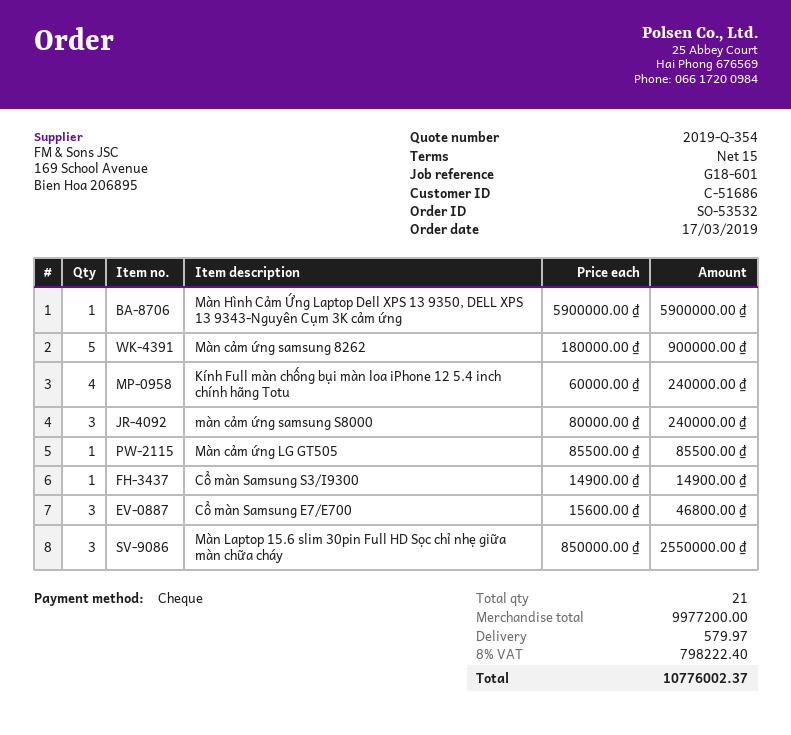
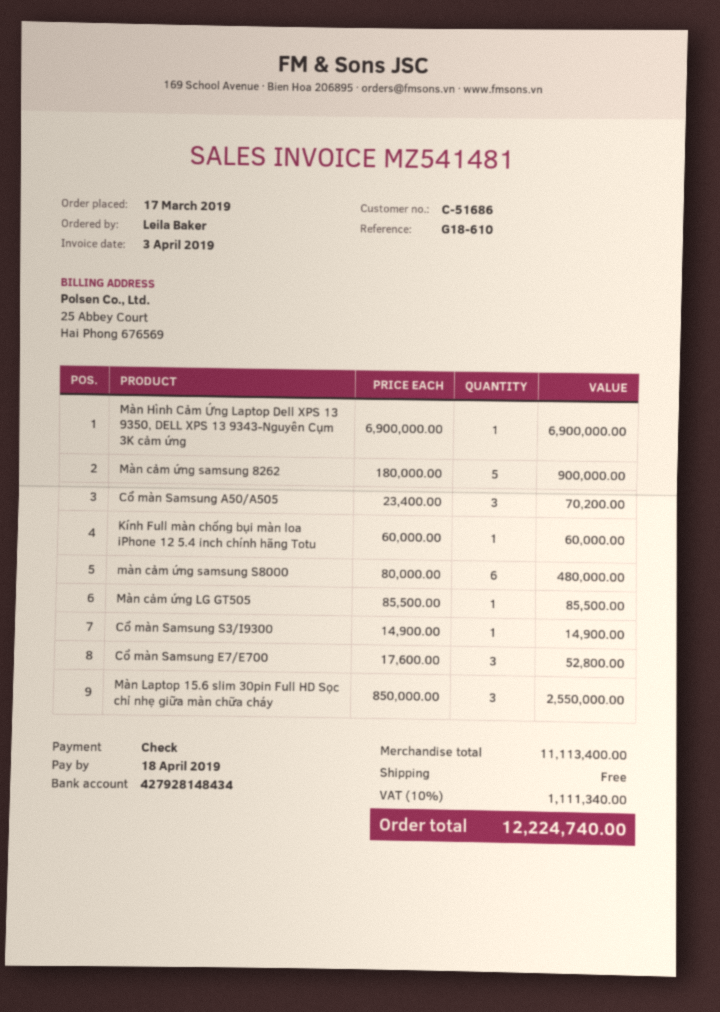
reference: G18-601 -> G18-610
Màn Hình Cảm Ứng Laptop Dell XPS 13 9350, DELL XPS 13 9343-Nguyên Cụm 3K cảm ứng: 1 x 5900000.00 = 5900000.00 -> 1 x 6900000.00 = 6900000.00
Kính Full màn chống bụi màn loa iPhone 12 5.4 inch chính hãng Totu: 4 x 60000.00 = 240000.00 -> 1 x 60000.00 = 60000.00
màn cảm ứng samsung S8000: 3 x 80000.00 = 240000.00 -> 6 x 80000.00 = 480000.00
Cổ màn Samsung E7/E700: 3 x 15600.00 = 46800.00 -> 3 x 17600.00 = 52800.00
Cổ màn Samsung A50/A505: none -> 3 x 23400.00 = 70200.00
subtotal: 9977200.00 -> 11113400.00
shipping: 579.97 -> 0.00
tax: 8% = 798222.40 -> 10% = 1111340.00
total: 10776002.37 -> 12224740.00

